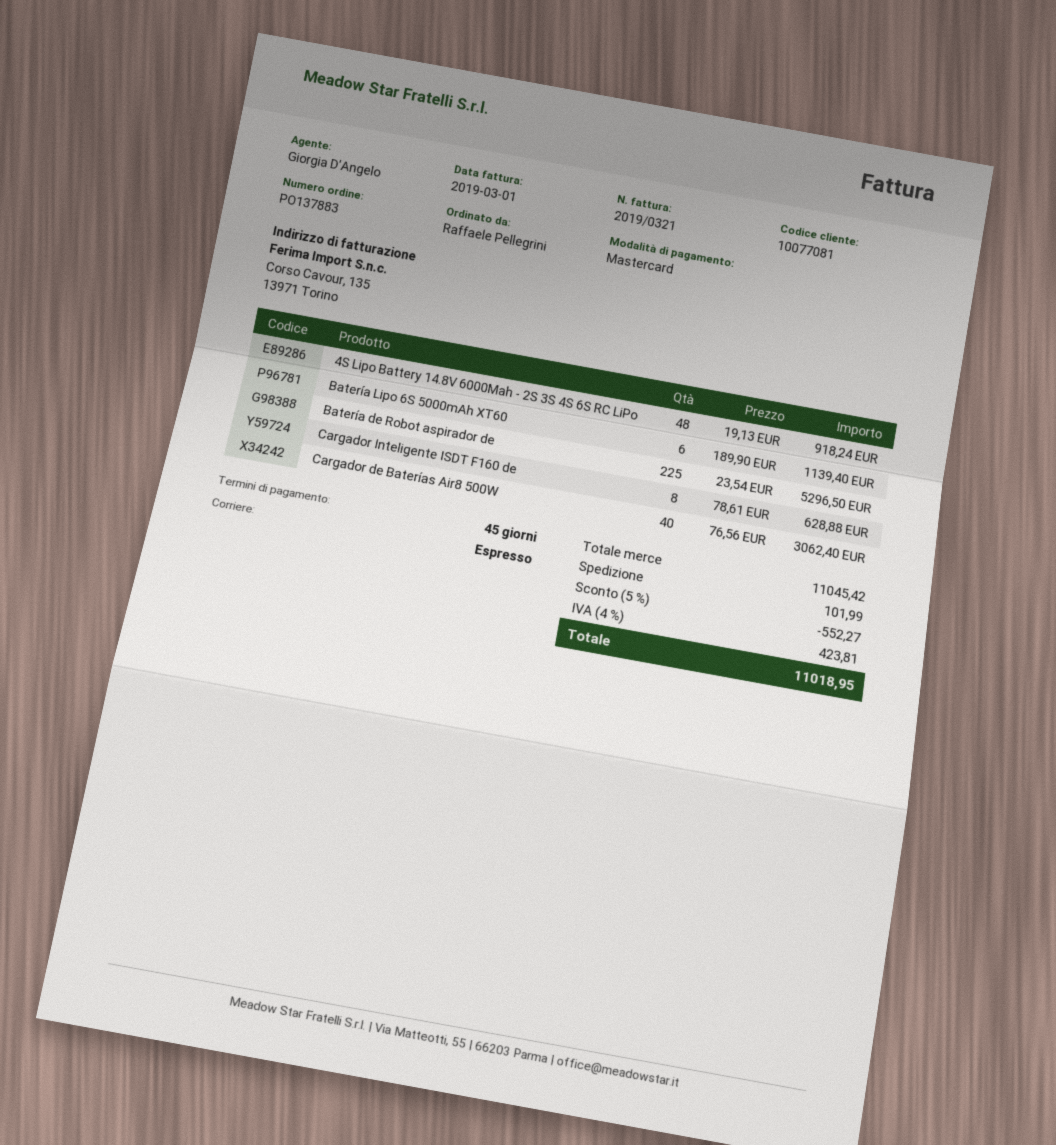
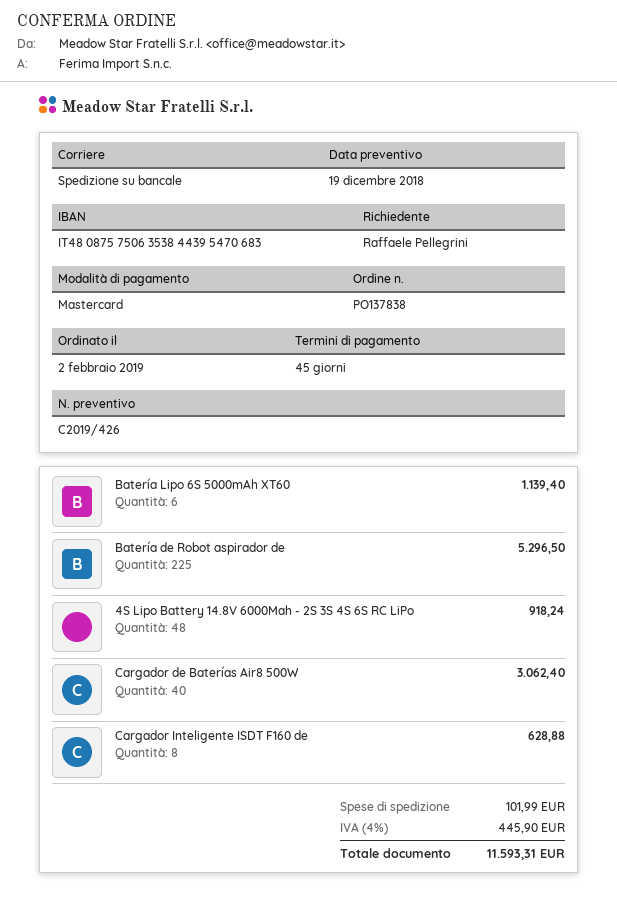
order number: PO137883 -> PO137838
shipping method: express -> pallet freight
discount: 5% = 552.27 -> none
tax: 4% = 423.81 -> 4% = 445.90
total: 11018.95 -> 11593.31

